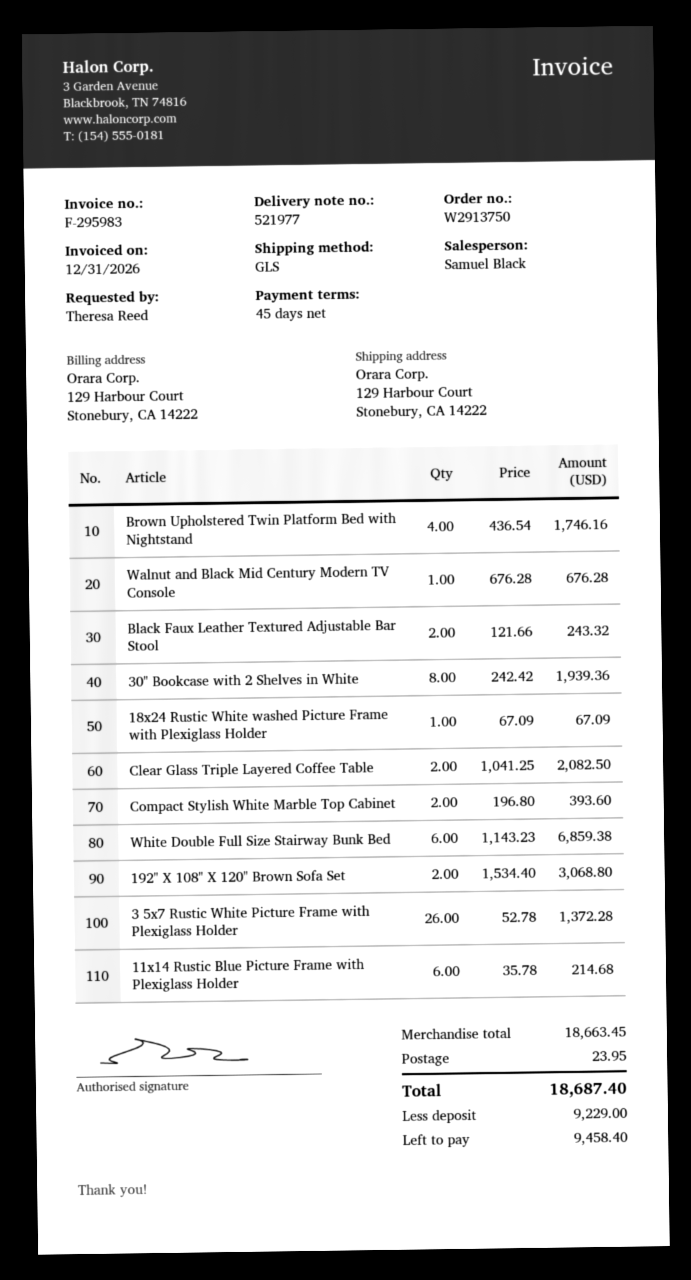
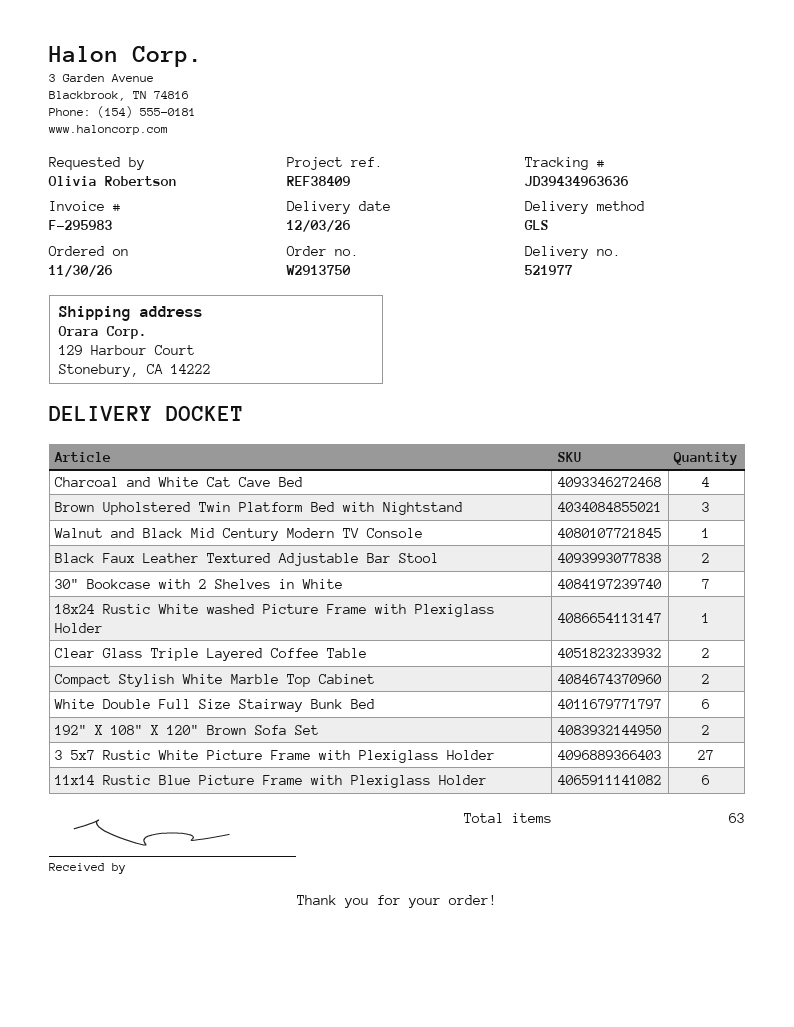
ordered by: Theresa Reed -> Olivia Robertson
Brown Upholstered Twin Platform Bed with Nightstand: 4 -> 3
30" Bookcase with 2 Shelves in White: 8 -> 7
3 5x7 Rustic White Picture Frame with Plexiglass Holder: 26 -> 27
Charcoal and White Cat Cave Bed: none -> 4

